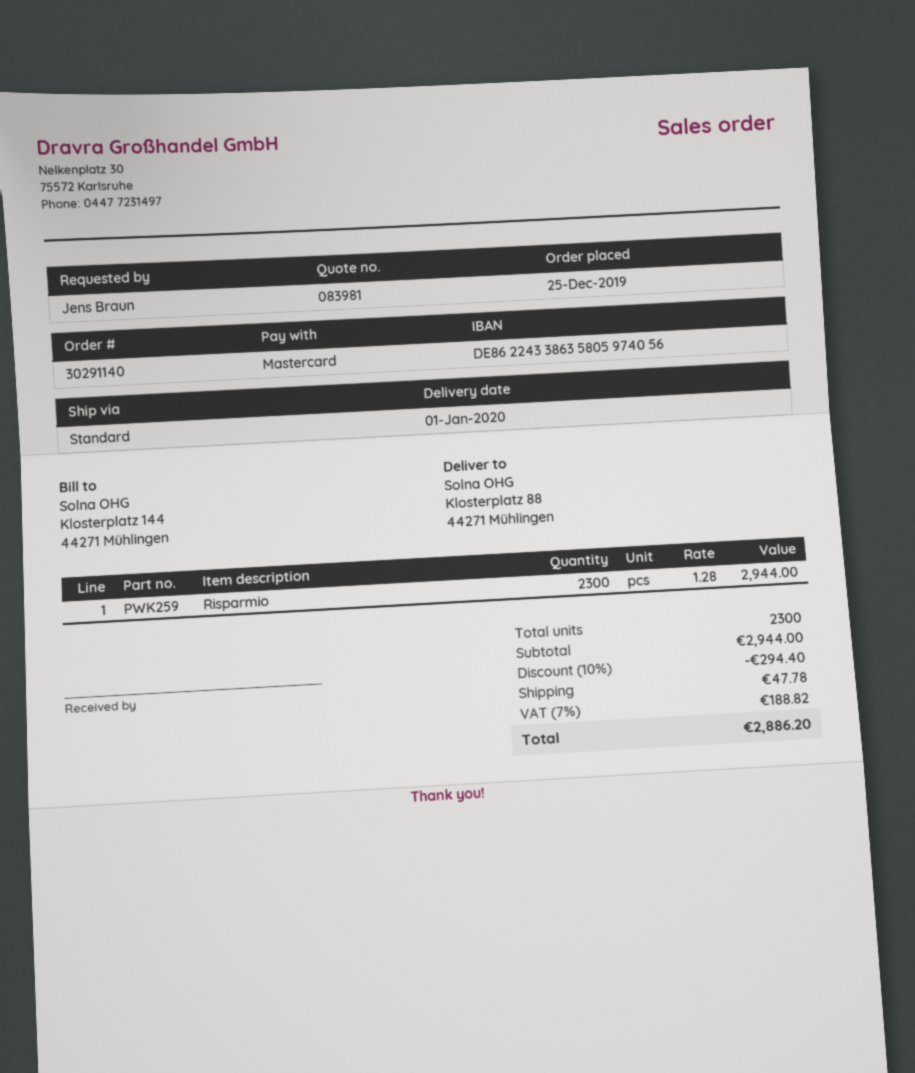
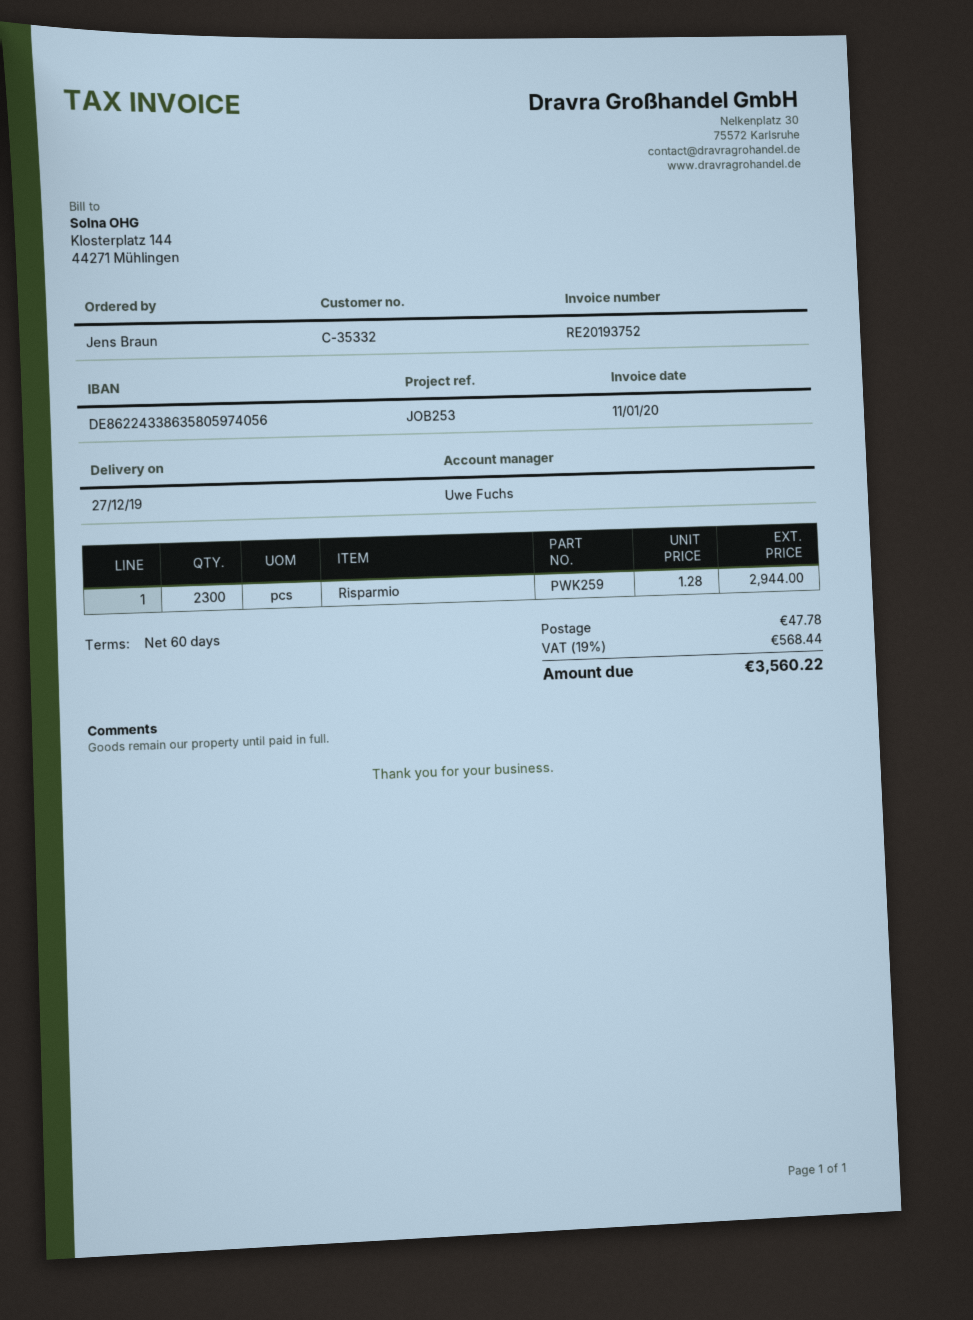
delivery date: 2020-01-01 -> 2019-12-27
discount: 10% = 294.40 -> none
tax: 7% = 188.82 -> 19% = 568.44
total: 2886.20 -> 3560.22

